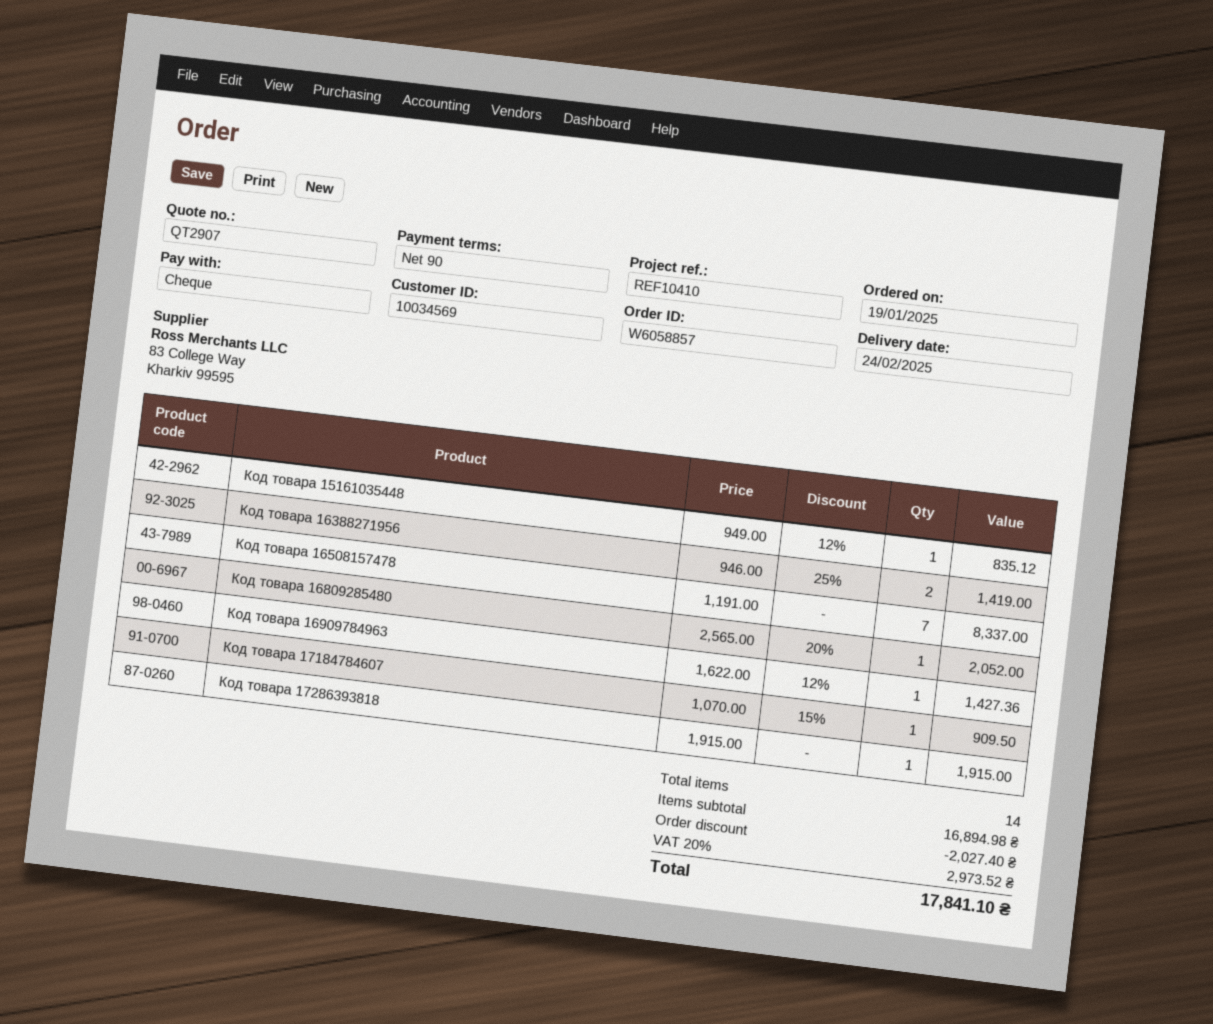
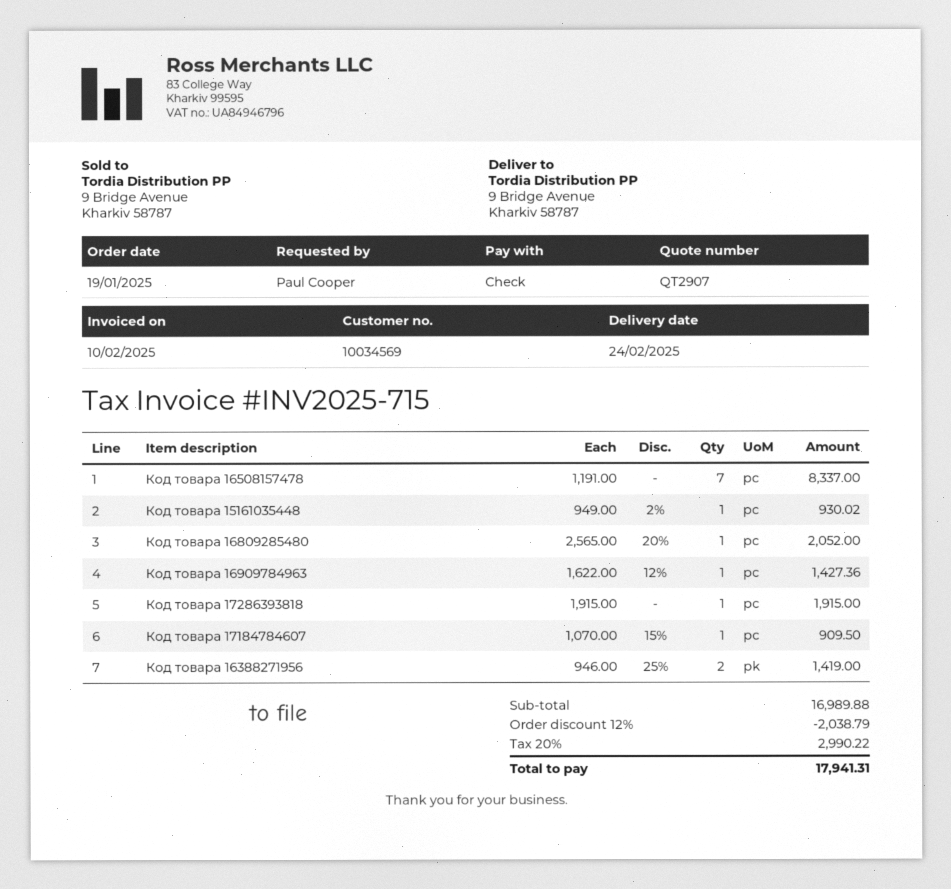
Код товара 15161035448: 1 x 949.00 - 12% = 835.12 -> 1 x 949.00 - 2% = 930.02
subtotal: 16894.98 -> 16989.88
discount: 2027.40 -> 2038.79
tax: 20% = 2973.52 -> 20% = 2990.22
total: 17841.10 -> 17941.31

